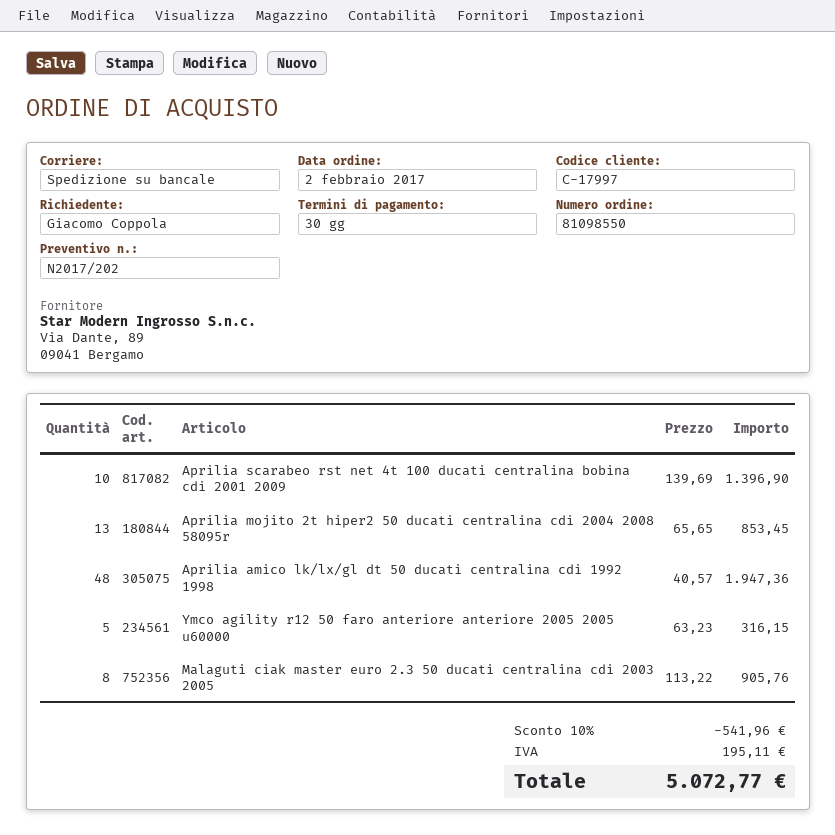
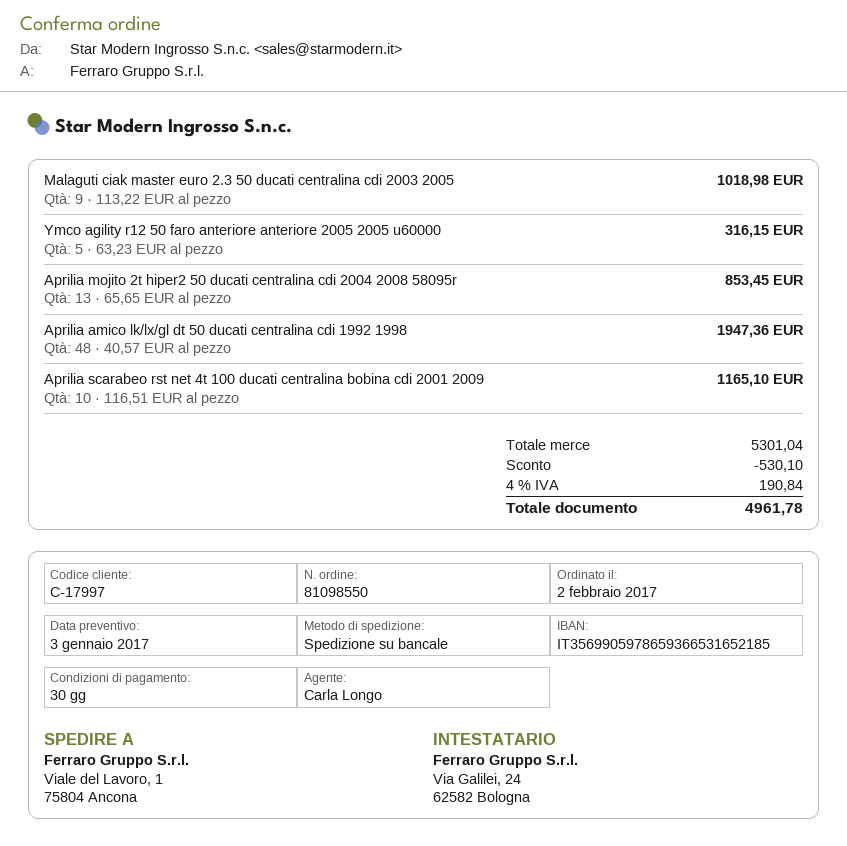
Aprilia scarabeo rst net 4t 100 ducati centralina bobina cdi 2001 2009: 10 x 139.69 = 1396.90 -> 10 x 116.51 = 1165.10
Malaguti ciak master euro 2.3 50 ducati centralina cdi 2003 2005: 8 x 113.22 = 905.76 -> 9 x 113.22 = 1018.98
discount: 541.96 -> 530.10
tax: 195.11 -> 190.84
total: 5072.77 -> 4961.78

